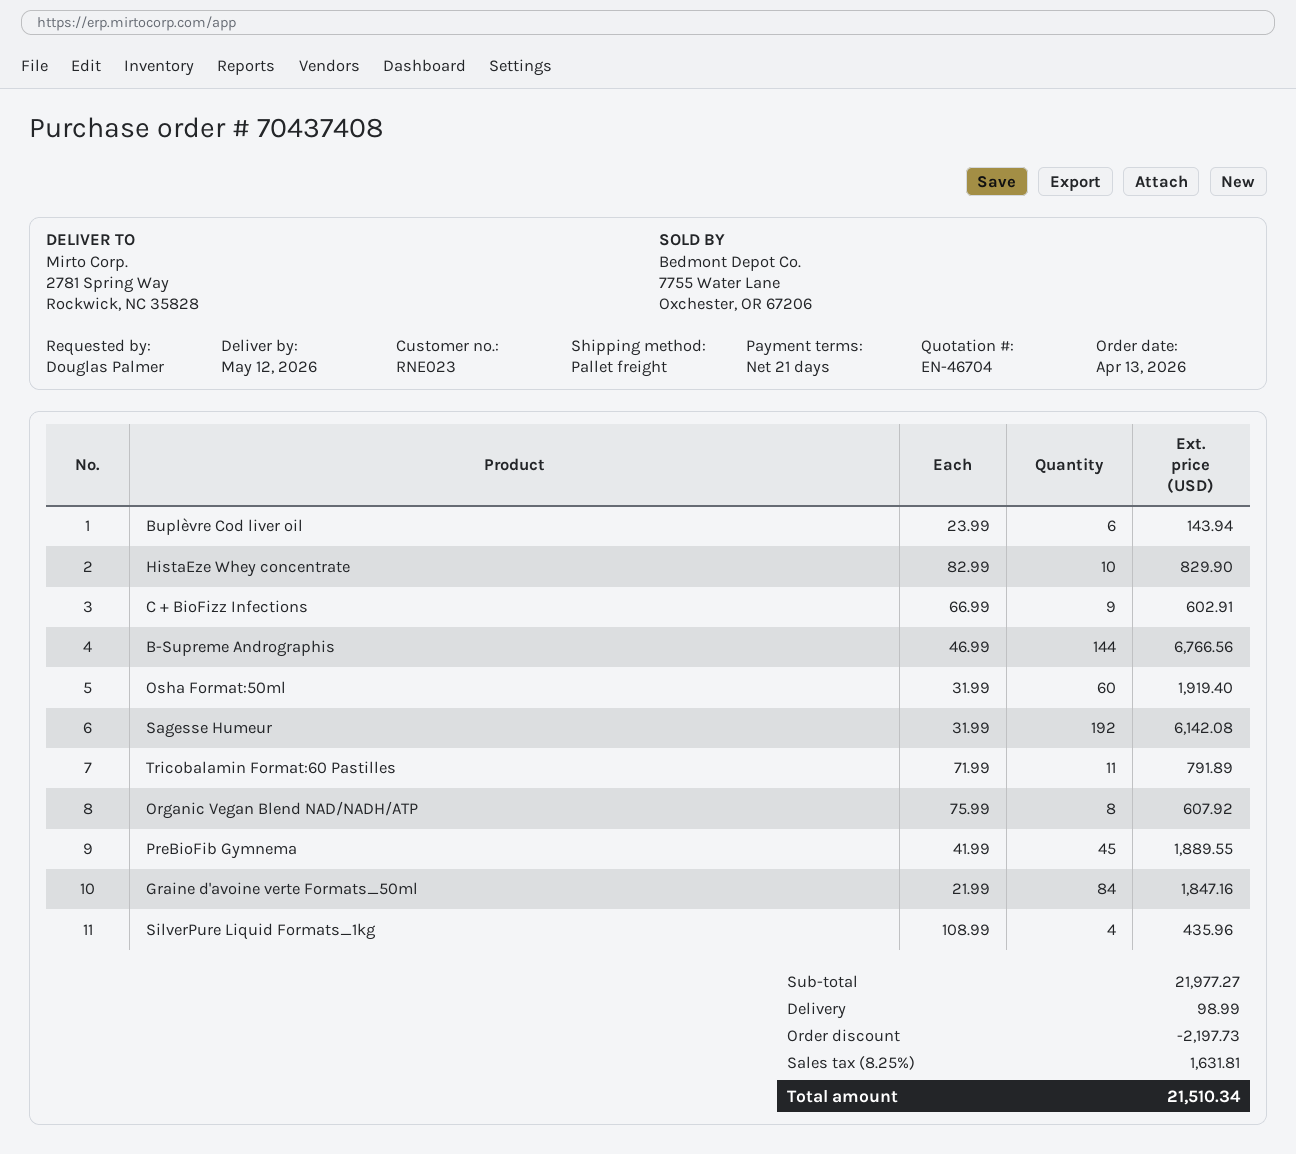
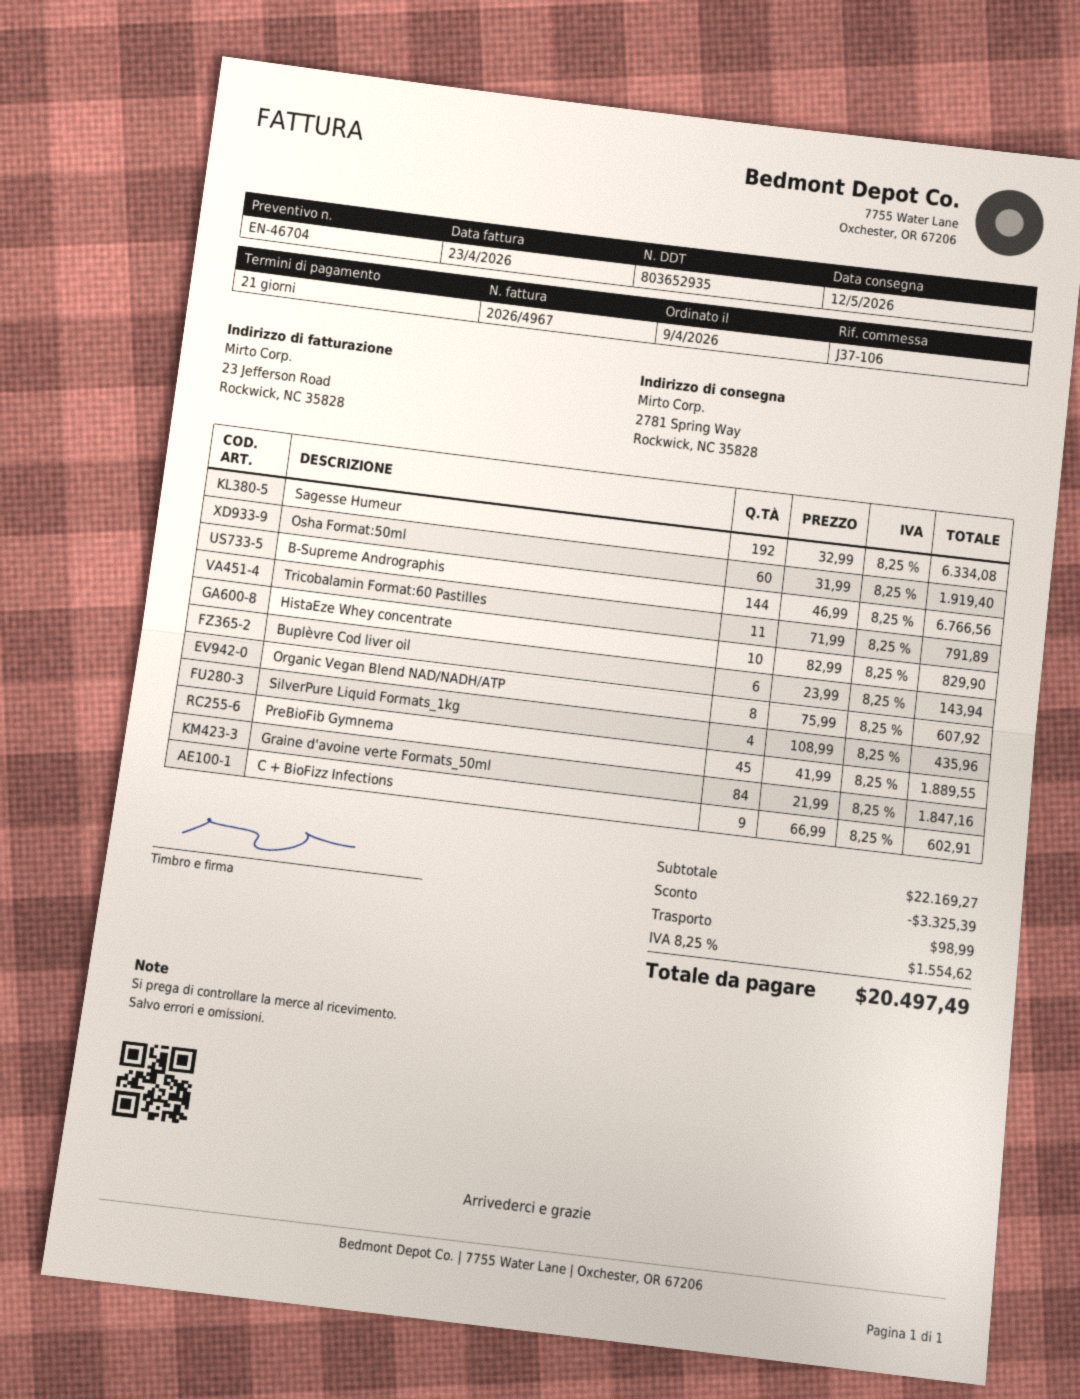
order date: 2026-04-13 -> 2026-04-09
Sagesse Humeur: 192 x 31.99 = 6142.08 -> 192 x 32.99 = 6334.08
subtotal: 21977.27 -> 22169.27
discount: 2197.73 -> 3325.39
tax: 8.25% = 1631.81 -> 8.25% = 1554.62
total: 21510.34 -> 20497.49

